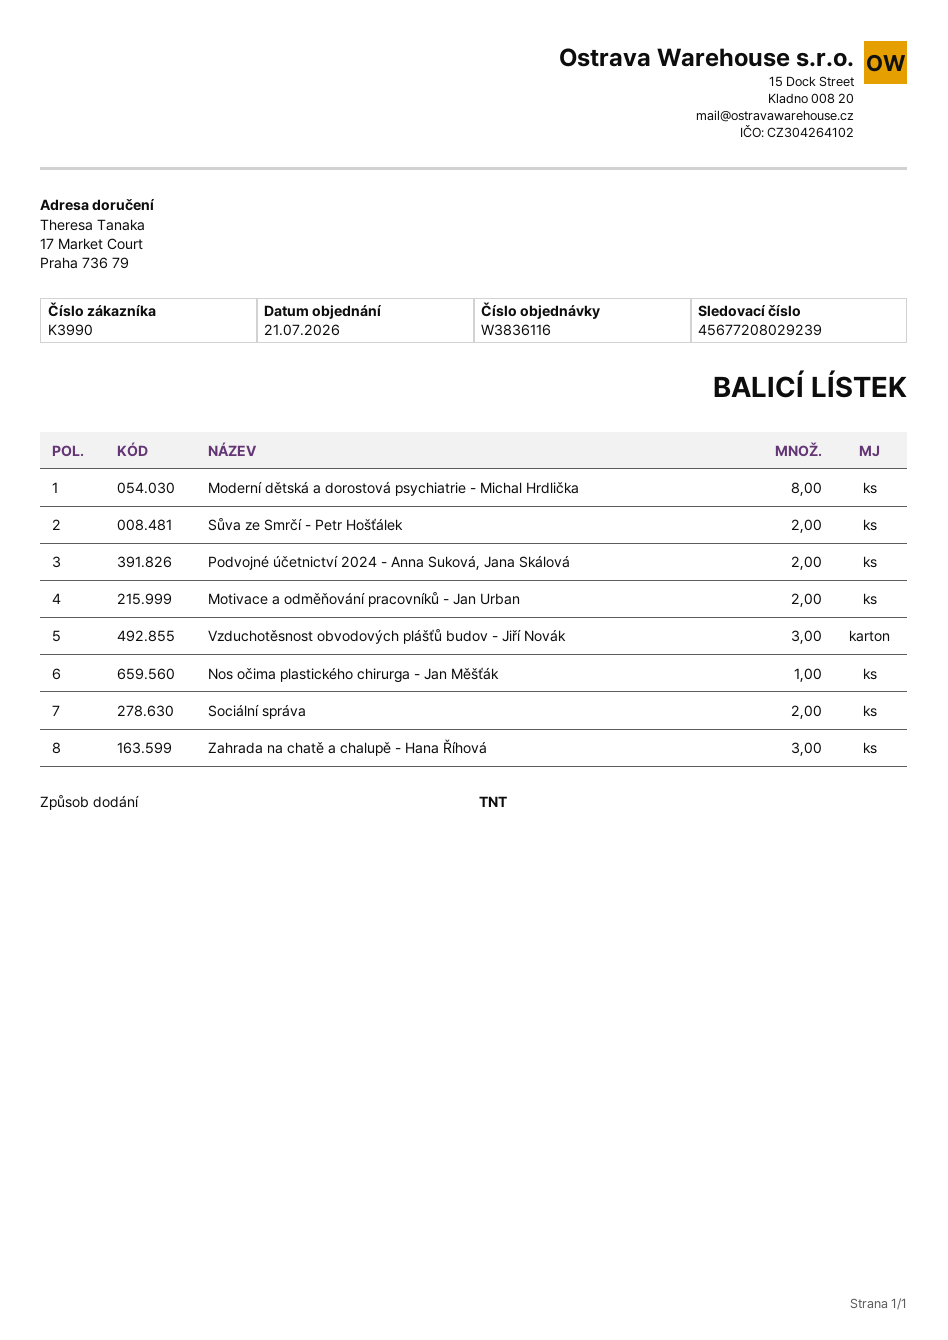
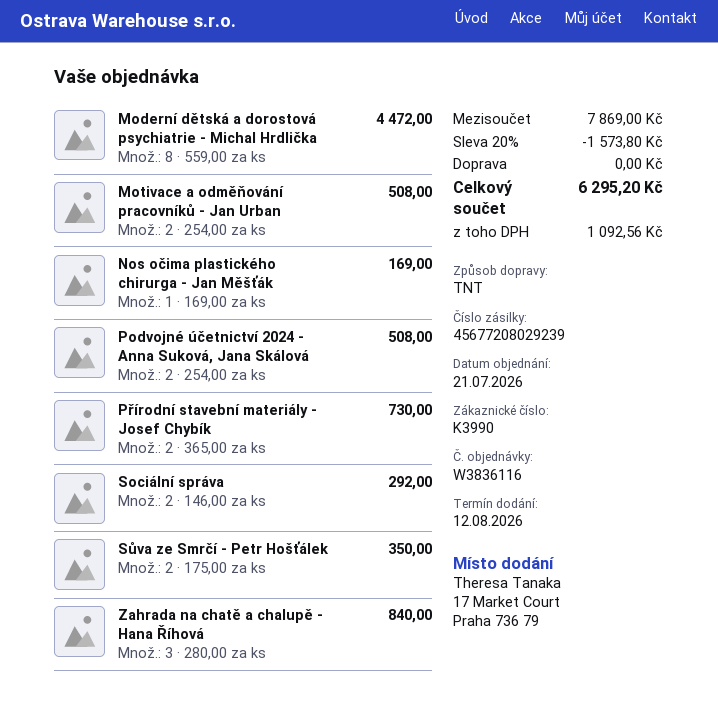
Vzduchotěsnost obvodových plášťů budov - Jiří Novák: 3 -> none
Přírodní stavební materiály - Josef Chybík: none -> 2

